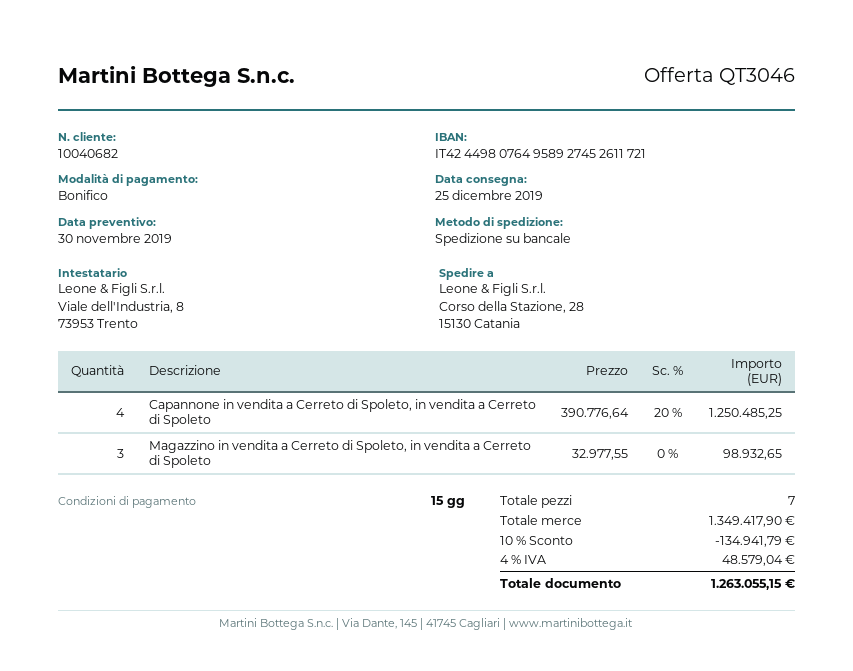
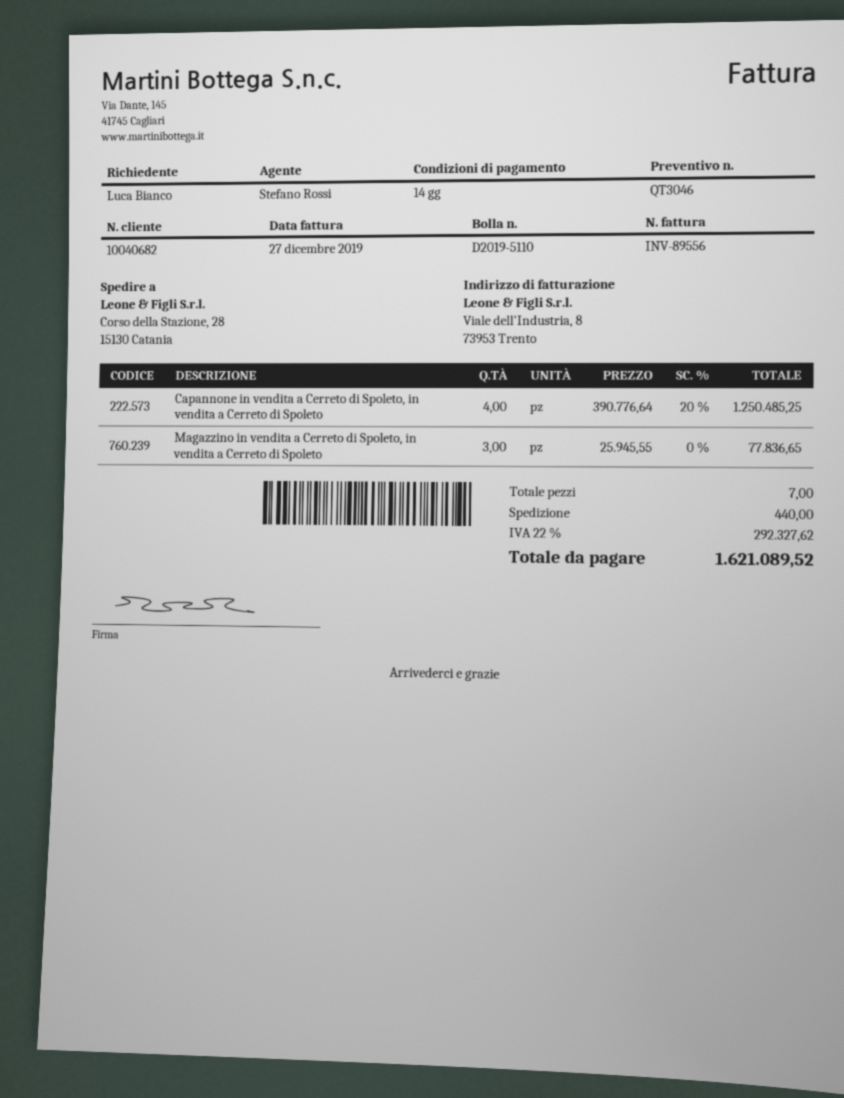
payment terms: 15 days -> 14 days
Magazzino in vendita a Cerreto di Spoleto, in vendita a Cerreto di Spoleto: 3 x 32977.55 = 98932.65 -> 3 x 25945.55 = 77836.65
discount: 10% = 134941.79 -> none
shipping: none -> 440.00
tax: 4% = 48579.04 -> 22% = 292327.62
total: 1263055.15 -> 1621089.52

